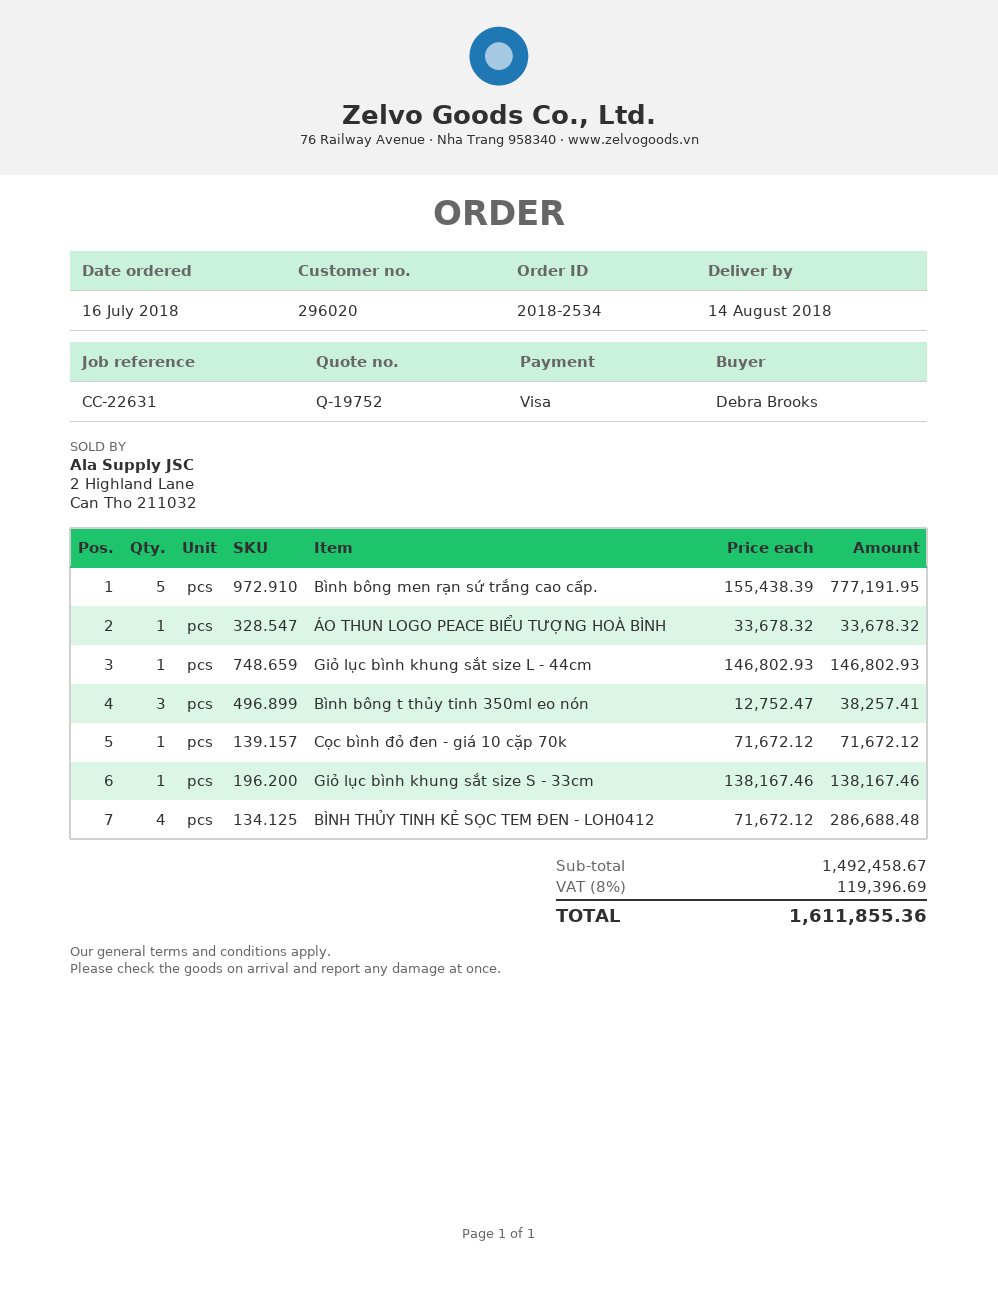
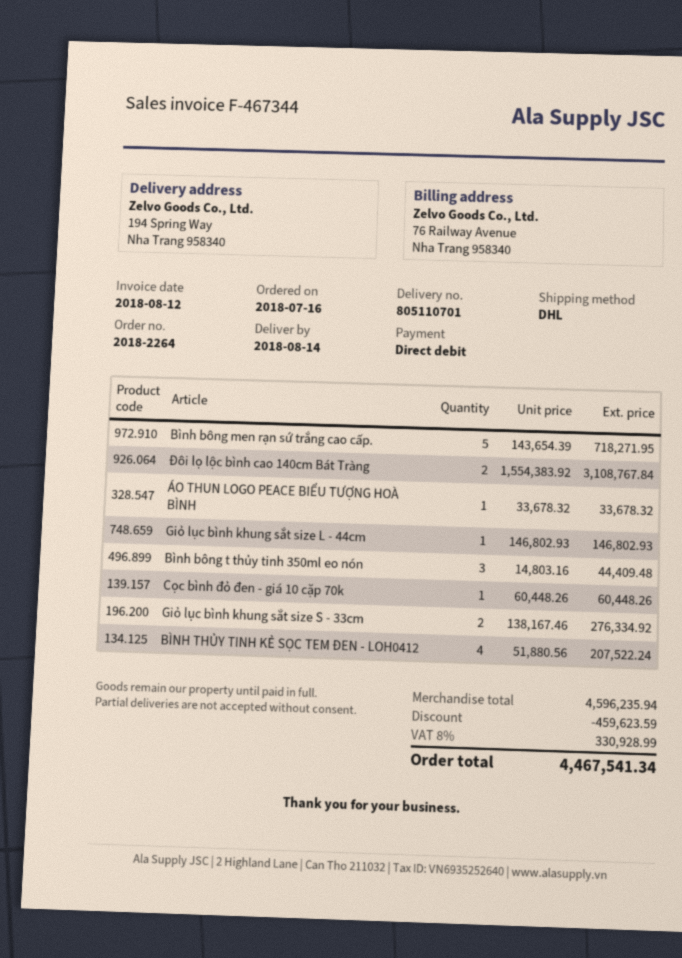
order number: 2018-2534 -> 2018-2264
payment method: Visa -> direct debit
Bình bông men rạn sứ trắng cao cấp.: 5 x 155438.39 = 777191.95 -> 5 x 143654.39 = 718271.95
Bình bông t thủy tinh 350ml eo nón: 3 x 12752.47 = 38257.41 -> 3 x 14803.16 = 44409.48
Cọc bình đỏ đen - giá 10 cặp 70k: 1 x 71672.12 = 71672.12 -> 1 x 60448.26 = 60448.26
Giỏ lục bình khung sắt size S - 33cm: 1 x 138167.46 = 138167.46 -> 2 x 138167.46 = 276334.92
BÌNH THỦY TINH KẺ SỌC TEM ĐEN - LOH0412: 4 x 71672.12 = 286688.48 -> 4 x 51880.56 = 207522.24
Đôi lọ lộc bình cao 140cm Bát Tràng: none -> 2 x 1554383.92 = 3108767.84
subtotal: 1492458.67 -> 4596235.94
discount: none -> 459623.59
tax: 8% = 119396.69 -> 8% = 330928.99
total: 1611855.36 -> 4467541.34

